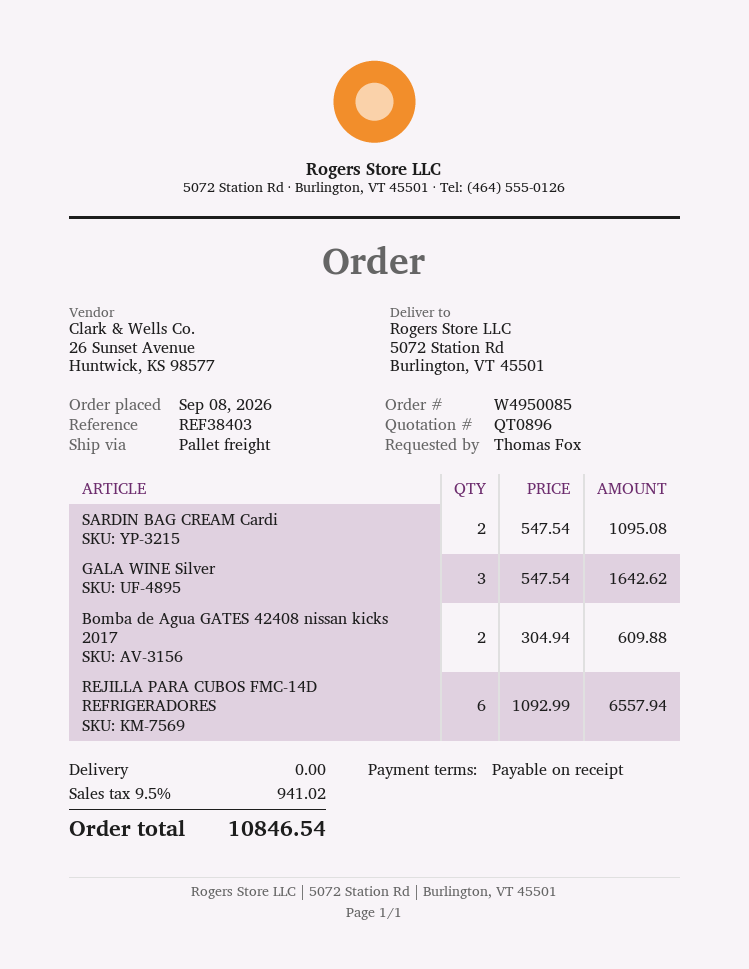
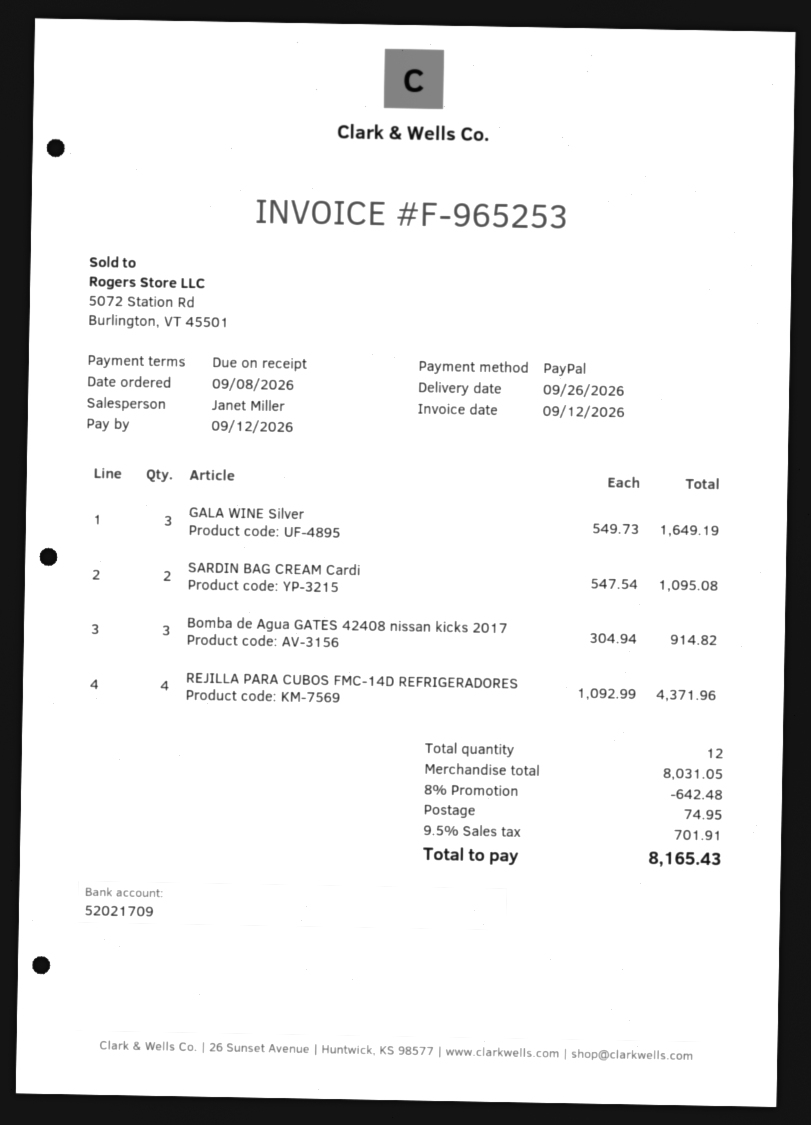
GALA WINE Silver: 3 x 547.54 = 1642.62 -> 3 x 549.73 = 1649.19
Bomba de Agua GATES 42408 nissan kicks 2017: 2 x 304.94 = 609.88 -> 3 x 304.94 = 914.82
REJILLA PARA CUBOS FMC-14D REFRIGERADORES: 6 x 1092.99 = 6557.94 -> 4 x 1092.99 = 4371.96
discount: none -> 8% = 642.48
shipping: 0.00 -> 74.95
tax: 9.5% = 941.02 -> 9.5% = 701.91
total: 10846.54 -> 8165.43

